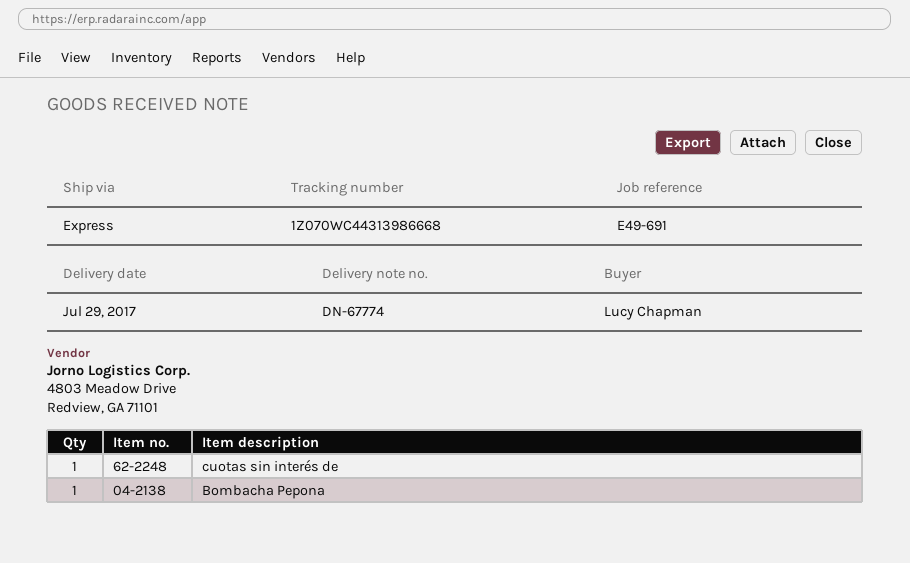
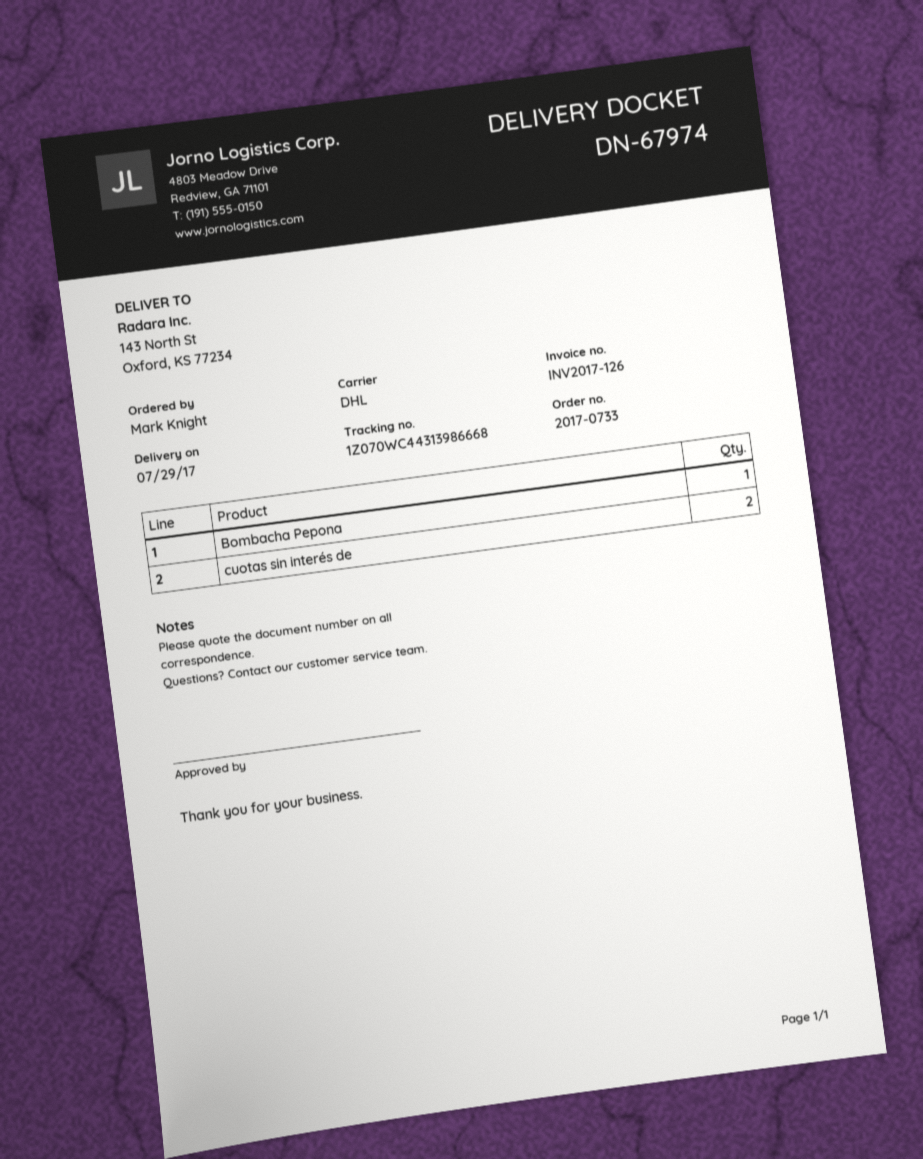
delivery note number: DN-67774 -> DN-67974
ordered by: Lucy Chapman -> Mark Knight
shipping method: express -> DHL
cuotas sin interés de: 1 -> 2

